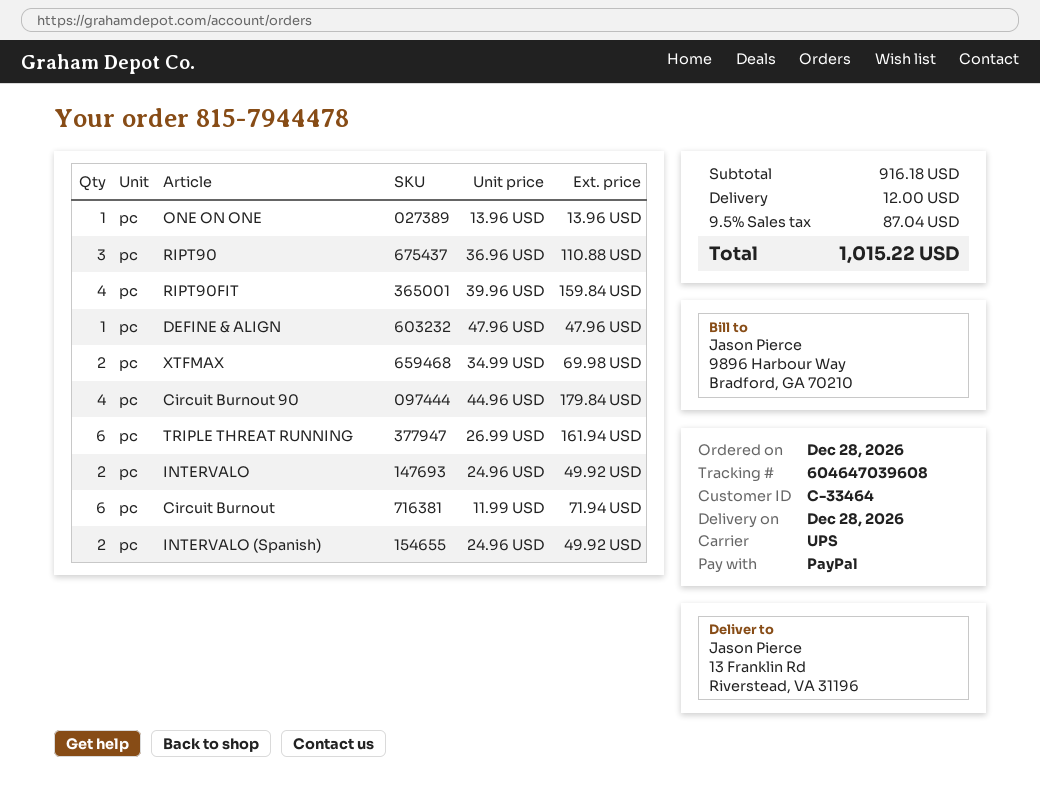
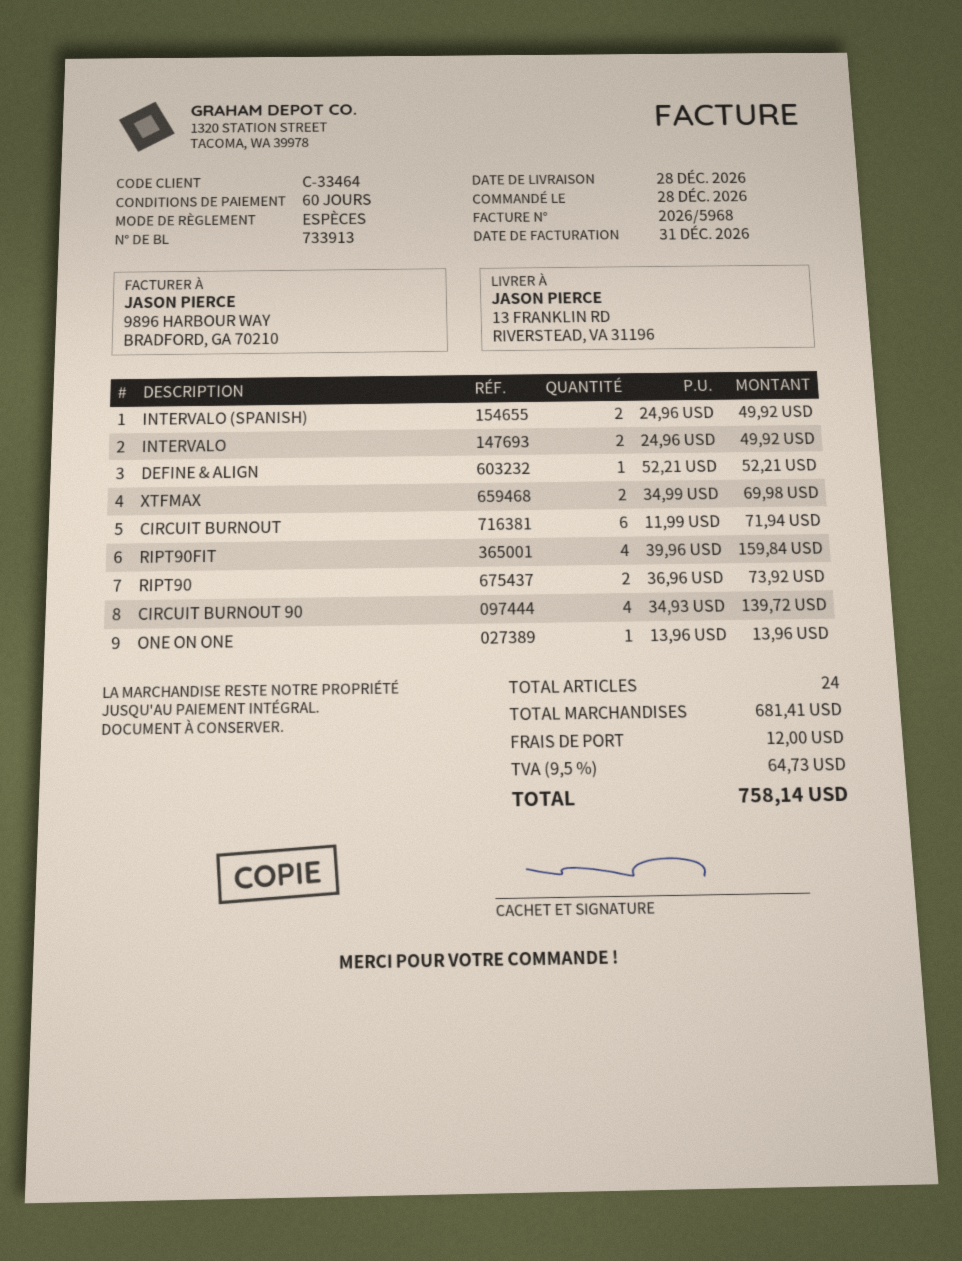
payment method: PayPal -> cash
RIPT90: 3 x 36.96 = 110.88 -> 2 x 36.96 = 73.92
DEFINE & ALIGN: 1 x 47.96 = 47.96 -> 1 x 52.21 = 52.21
Circuit Burnout 90: 4 x 44.96 = 179.84 -> 4 x 34.93 = 139.72
TRIPLE THREAT RUNNING: 6 x 26.99 = 161.94 -> none
subtotal: 916.18 -> 681.41
tax: 9.5% = 87.04 -> 9.5% = 64.73
total: 1015.22 -> 758.14

